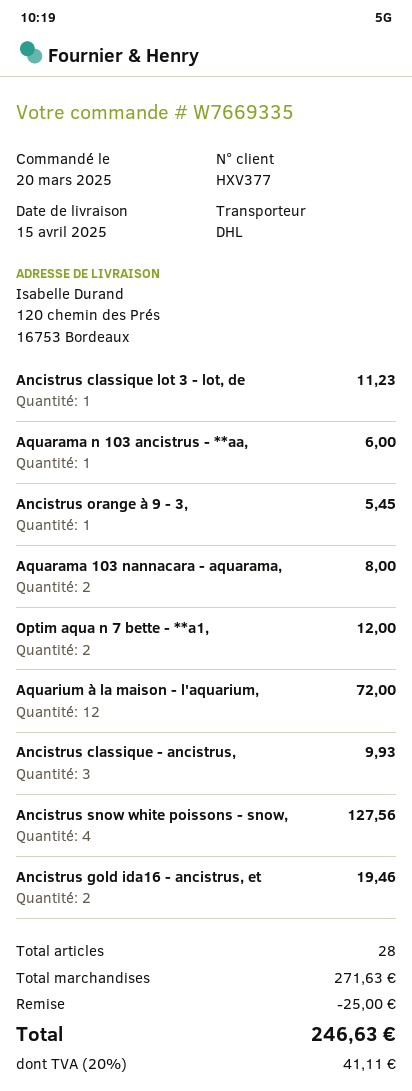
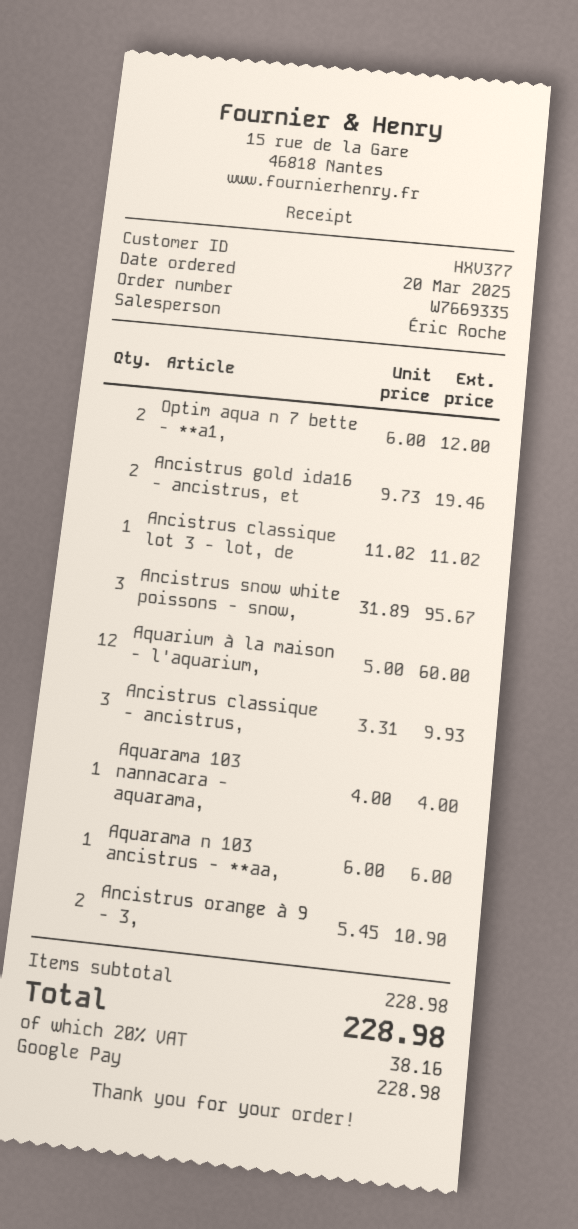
Ancistrus classique lot 3 - lot, de: 1 for 11.23 -> 1 for 11.02
Ancistrus orange à 9 - 3,: 1 for 5.45 -> 2 for 10.90
Aquarama 103 nannacara - aquarama,: 2 for 8.00 -> 1 for 4.00
Aquarium à la maison - l'aquarium,: 12 for 72.00 -> 12 for 60.00
Ancistrus snow white poissons - snow,: 4 for 127.56 -> 3 for 95.67
subtotal: 271.63 -> 228.98
discount: 25.00 -> none
tax: 20% = 41.11 -> 20% = 38.16
total: 246.63 -> 228.98

